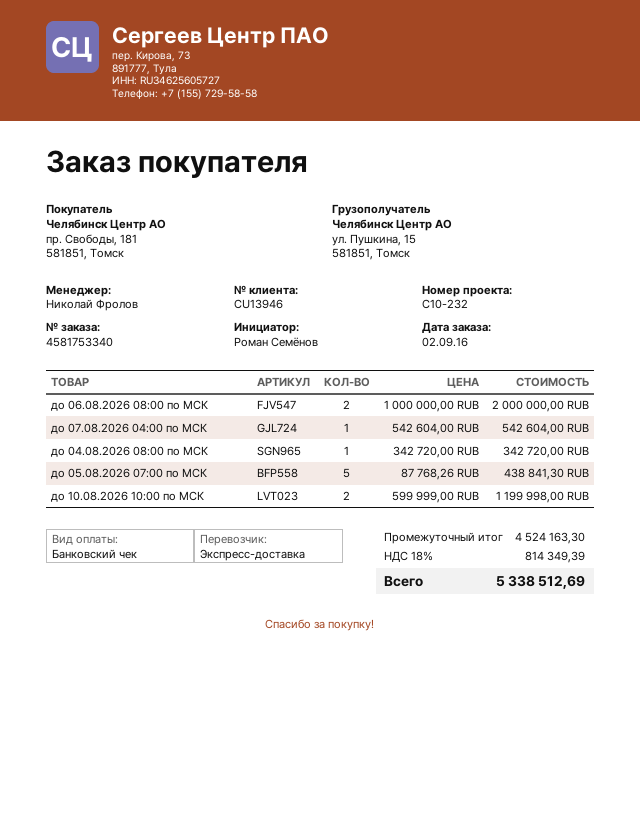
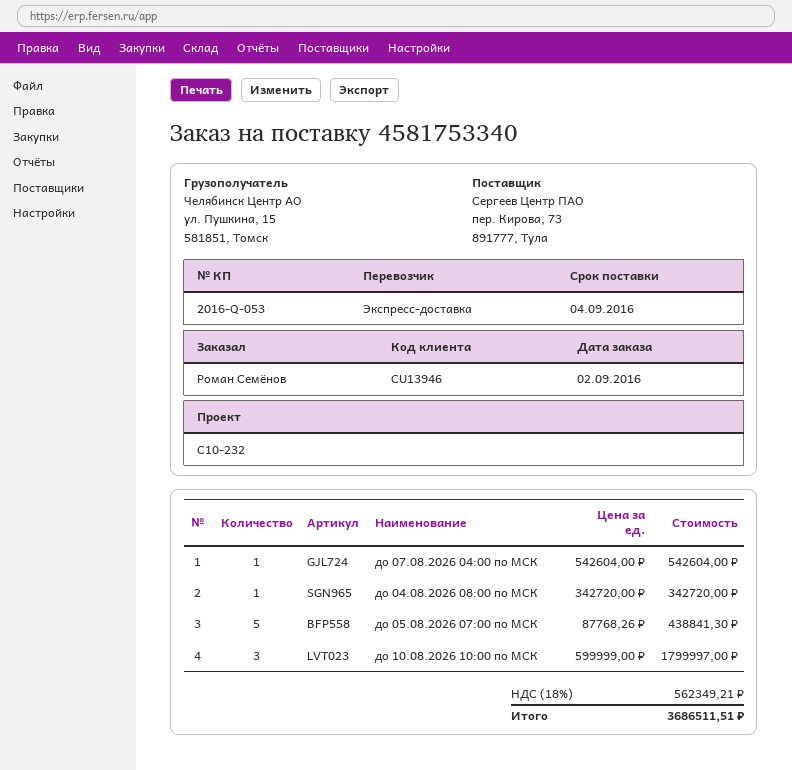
до 06.08.2026 08:00 по МСК: 2 x 1000000.00 = 2000000.00 -> none
до 10.08.2026 10:00 по МСК: 2 x 599999.00 = 1199998.00 -> 3 x 599999.00 = 1799997.00
tax: 18% = 814349.39 -> 18% = 562349.21
total: 5338512.69 -> 3686511.51

